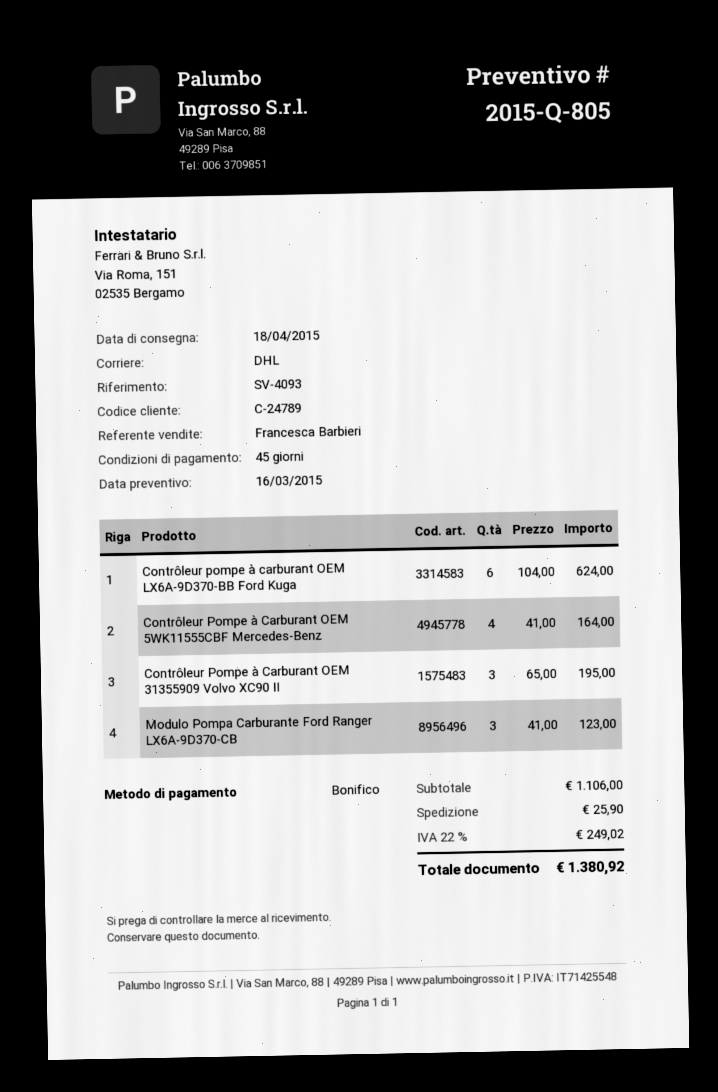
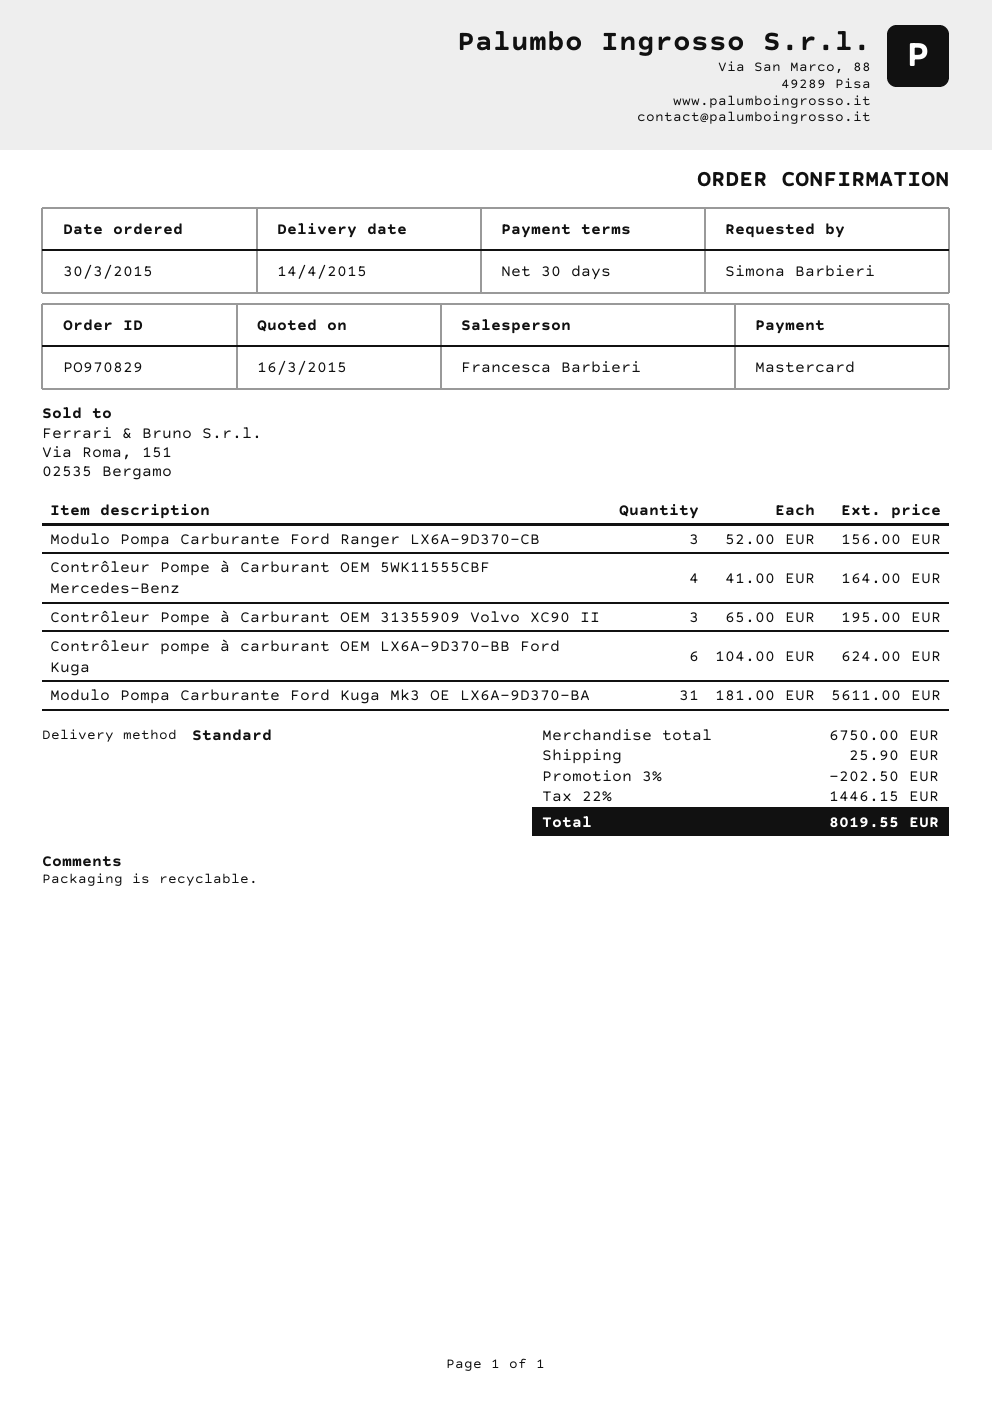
delivery date: 2015-04-18 -> 2015-04-14
payment terms: 45 days -> 30 days
payment method: bank transfer -> Mastercard
shipping method: DHL -> standard
Modulo Pompa Carburante Ford Ranger LX6A-9D370-CB: 3 x 41.00 = 123.00 -> 3 x 52.00 = 156.00
Modulo Pompa Carburante Ford Kuga Mk3 OE LX6A-9D370-BA: none -> 31 x 181.00 = 5611.00
subtotal: 1106.00 -> 6750.00
discount: none -> 3% = 202.50
tax: 22% = 249.02 -> 22% = 1446.15
total: 1380.92 -> 8019.55

